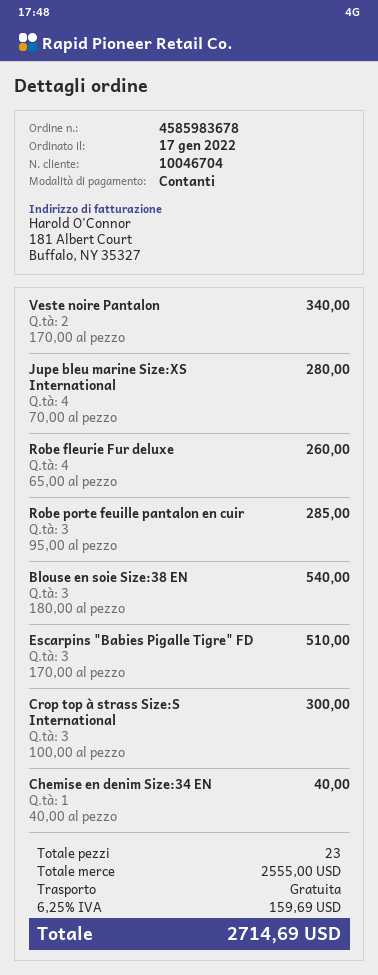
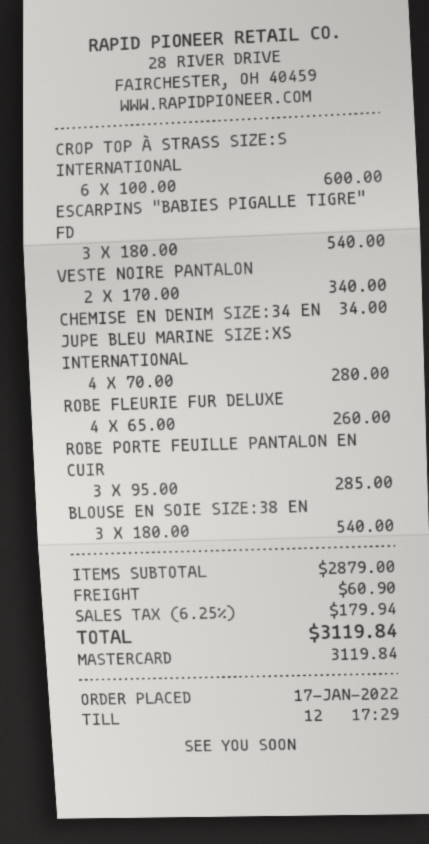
payment method: cash -> Mastercard
Escarpins "Babies Pigalle Tigre" FD: 3 x 170.00 = 510.00 -> 3 x 180.00 = 540.00
Crop top à strass Size:S International: 3 x 100.00 = 300.00 -> 6 x 100.00 = 600.00
Chemise en denim Size:34 EN: 1 x 40.00 = 40.00 -> 1 x 34.00 = 34.00
subtotal: 2555.00 -> 2879.00
shipping: 0.00 -> 60.90
tax: 6.25% = 159.69 -> 6.25% = 179.94
total: 2714.69 -> 3119.84

